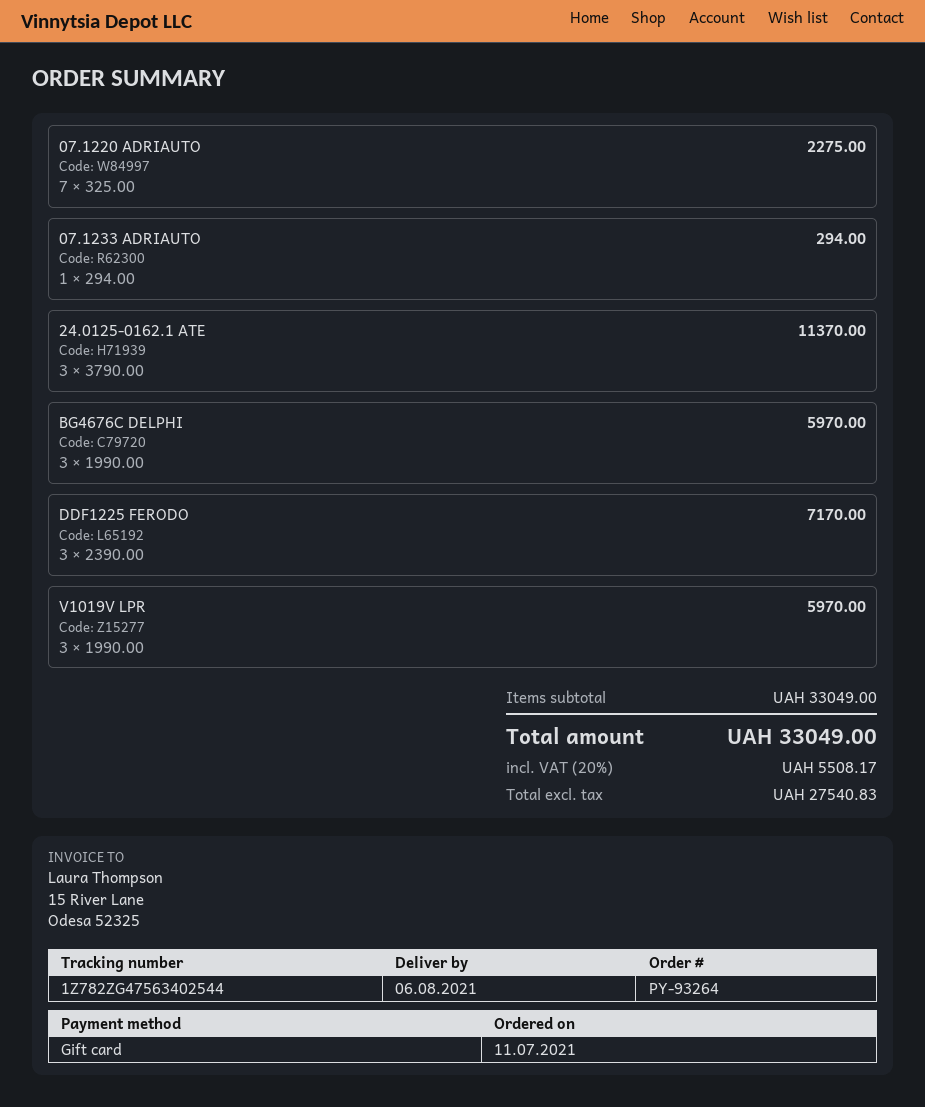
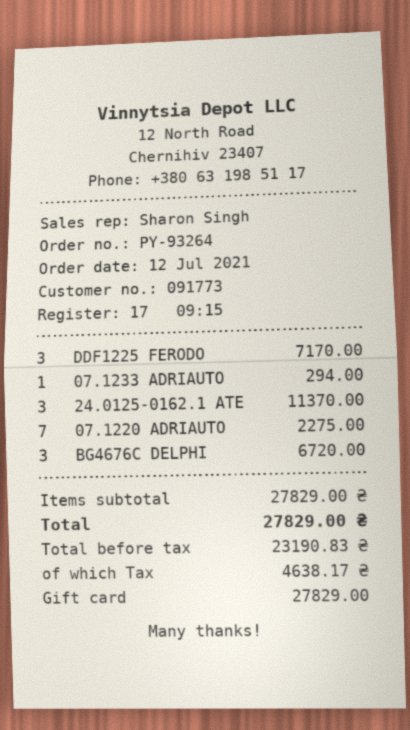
order date: 2021-07-11 -> 2021-07-12
BG4676C DELPHI: 3 for 5970.00 -> 3 for 6720.00
V1019V LPR: 3 for 5970.00 -> none
subtotal: 33049.00 -> 27829.00
net: 27540.83 -> 23190.83
tax: 5508.17 -> 4638.17
total: 33049.00 -> 27829.00

